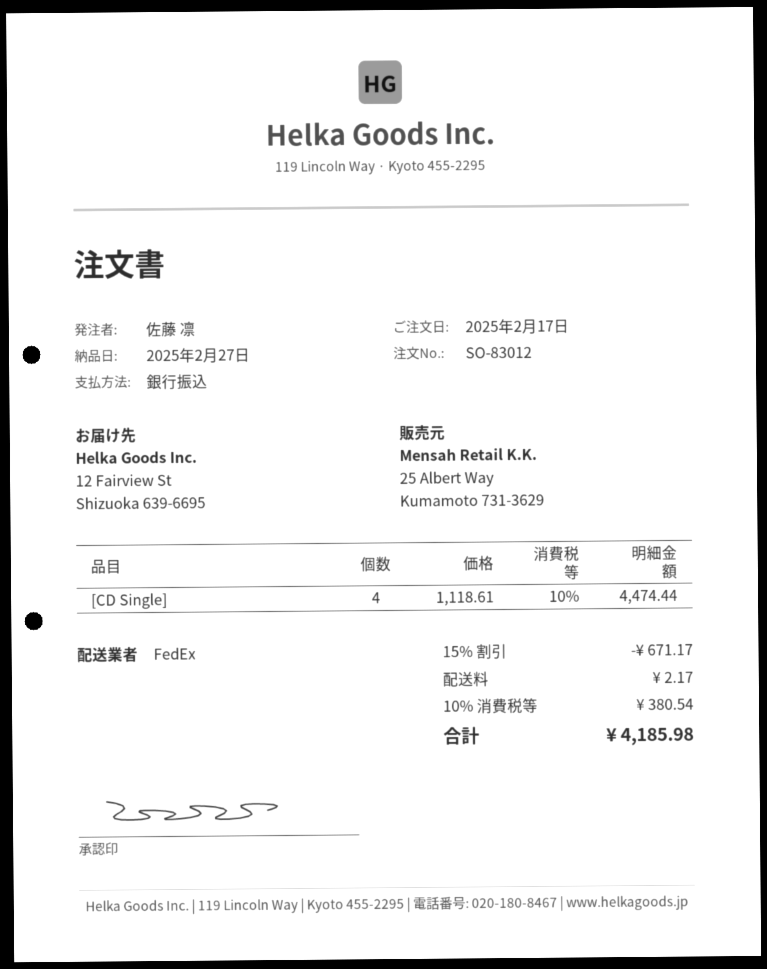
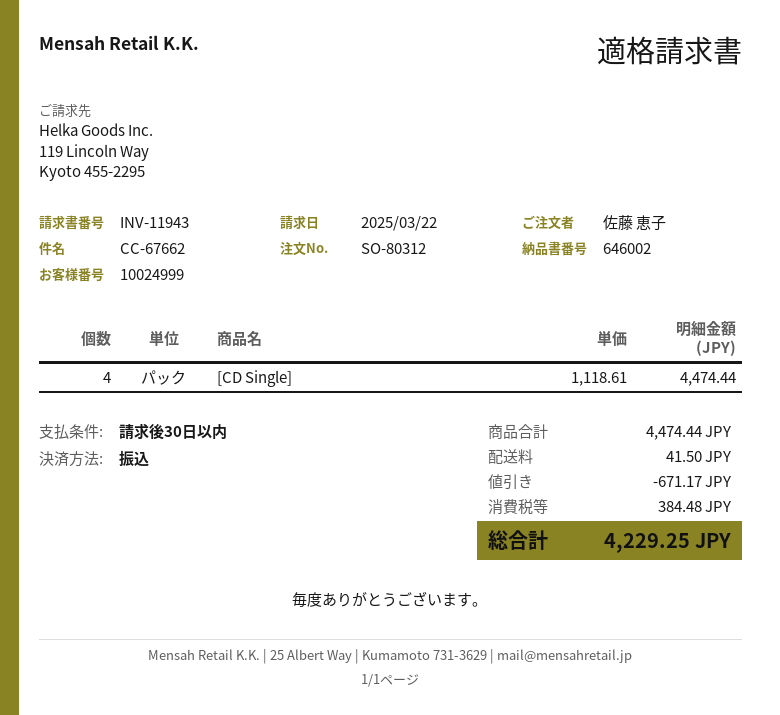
order number: SO-83012 -> SO-80312
ordered by: 佐藤 凛 -> 佐藤 恵子
shipping: 2.17 -> 41.50
tax: 380.54 -> 384.48
total: 4185.98 -> 4229.25

